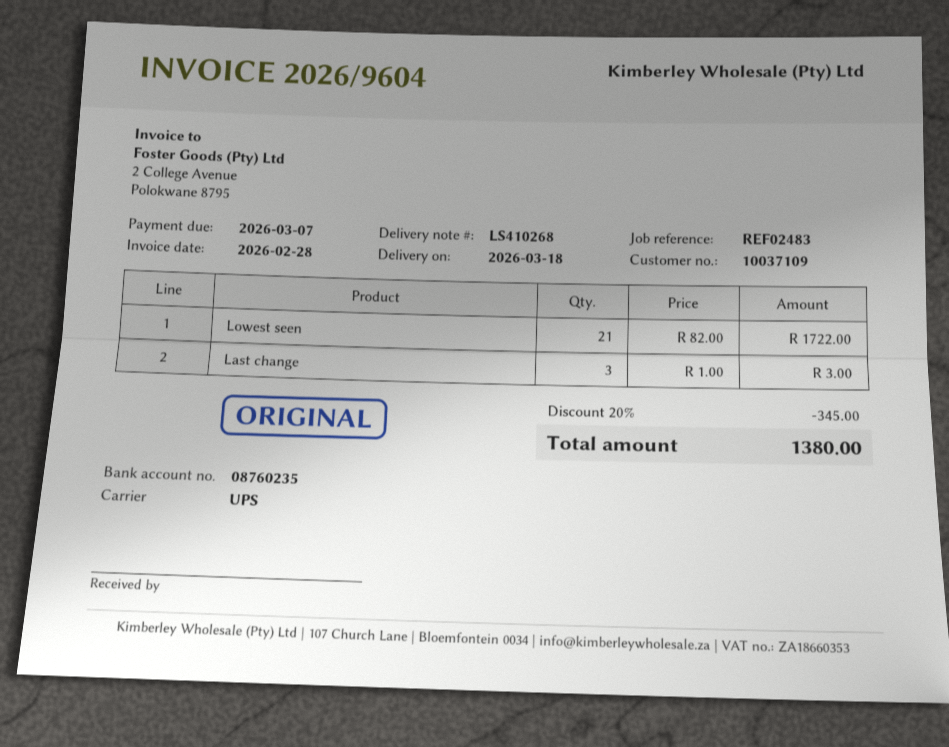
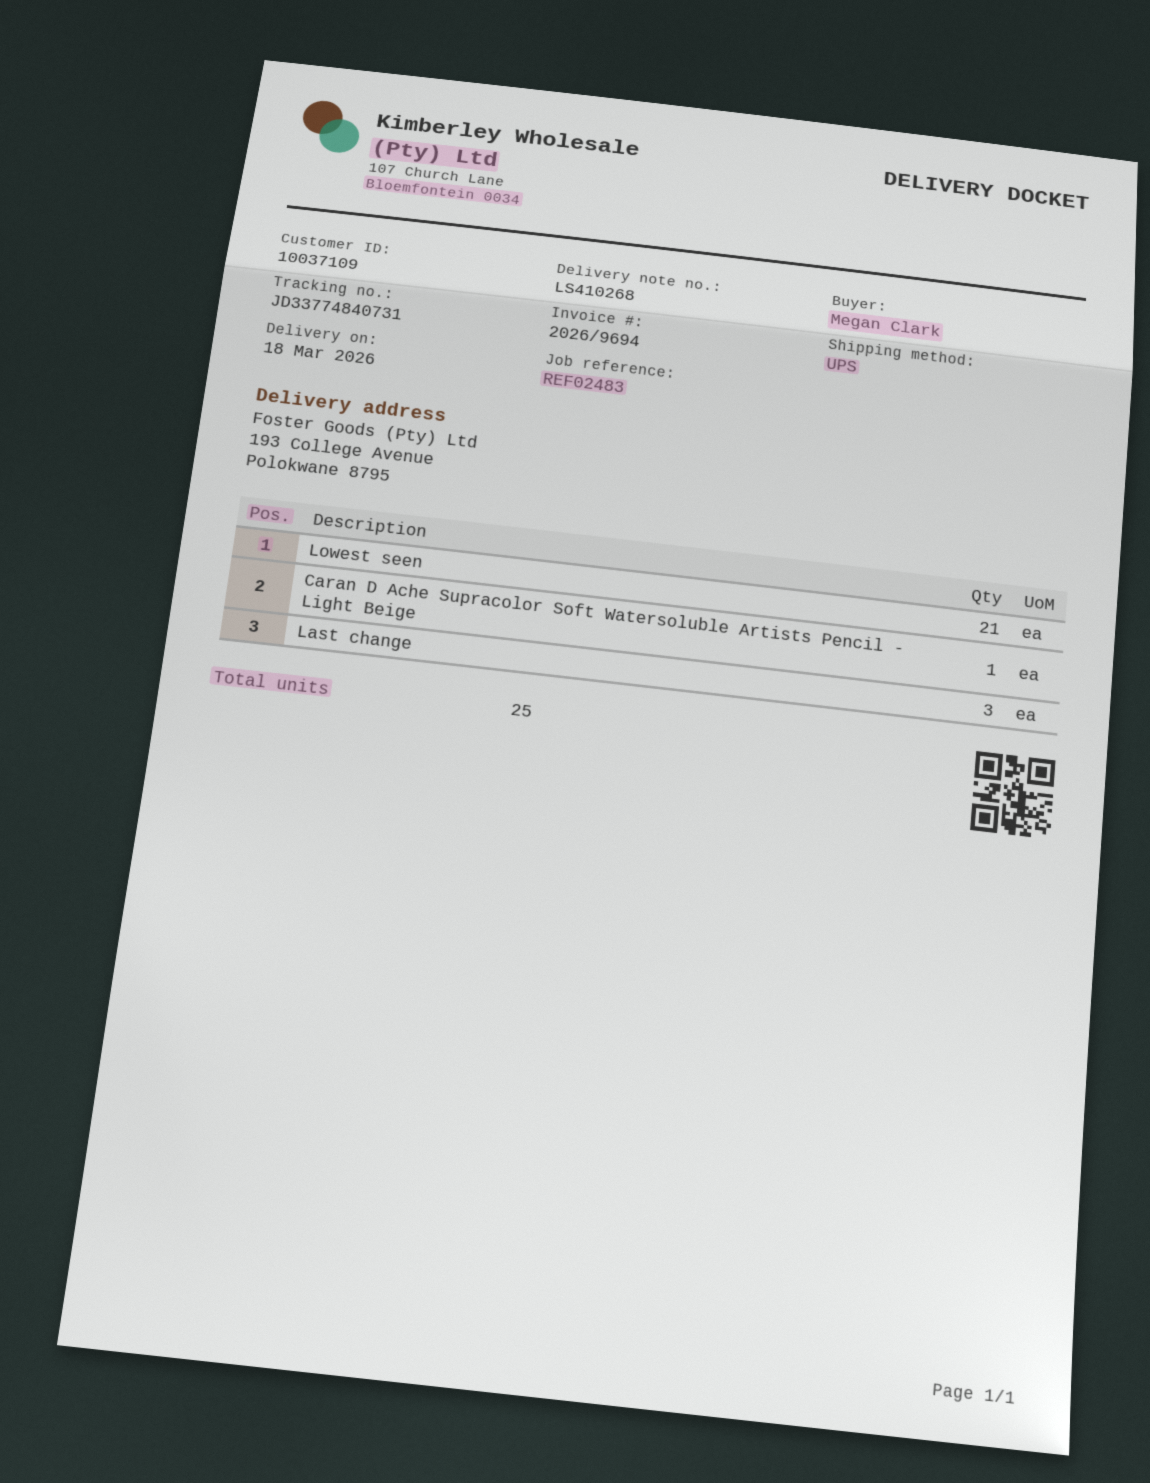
invoice number: 2026/9604 -> 2026/9694
Caran D Ache Supracolor Soft Watersoluble Artists Pencil - Light Beige: none -> 1

